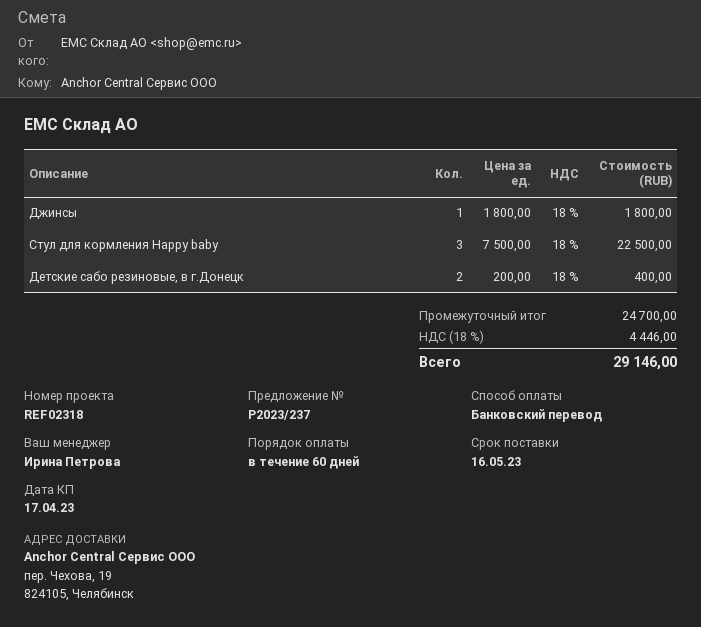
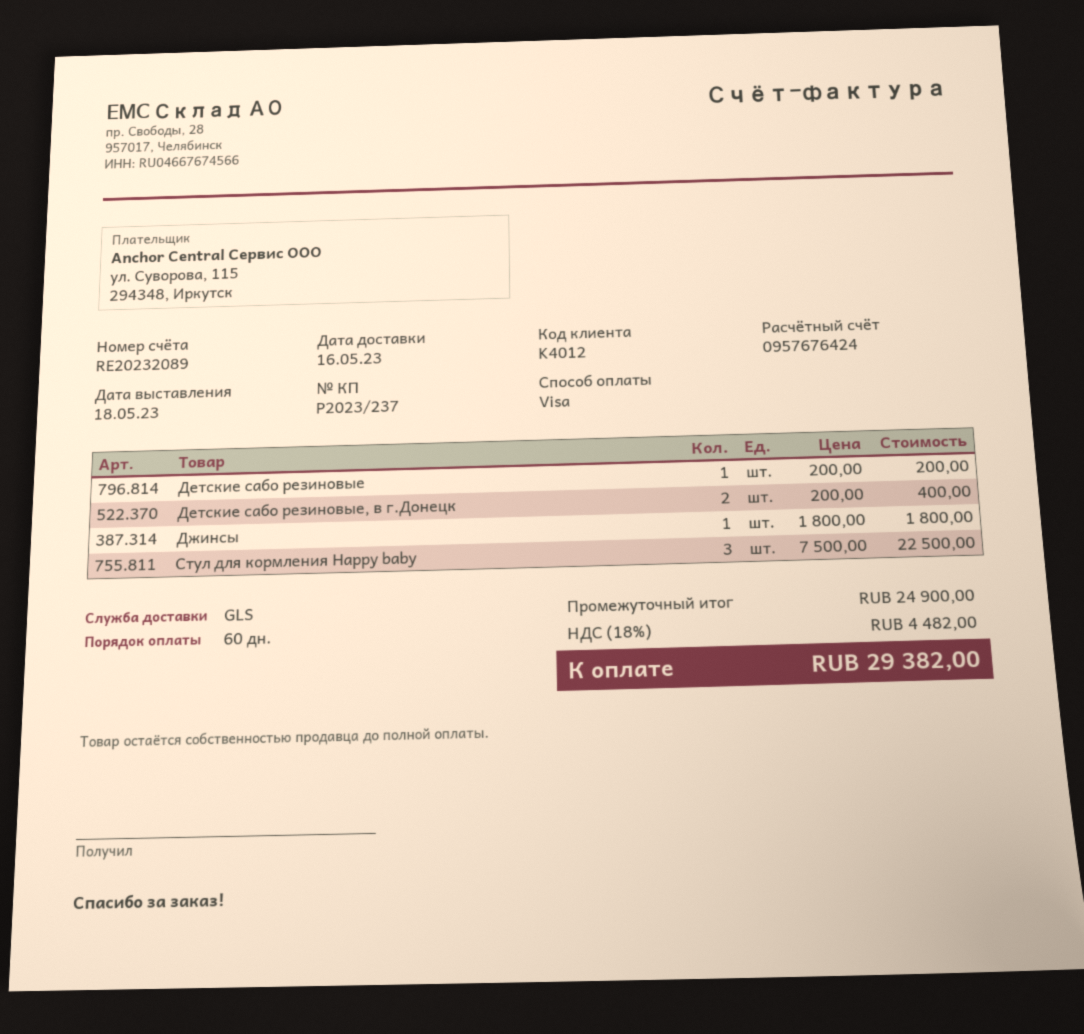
payment method: bank transfer -> Visa
Детские сабо резиновые: none -> 1 x 200.00 = 200.00
subtotal: 24700.00 -> 24900.00
tax: 18% = 4446.00 -> 18% = 4482.00
total: 29146.00 -> 29382.00

